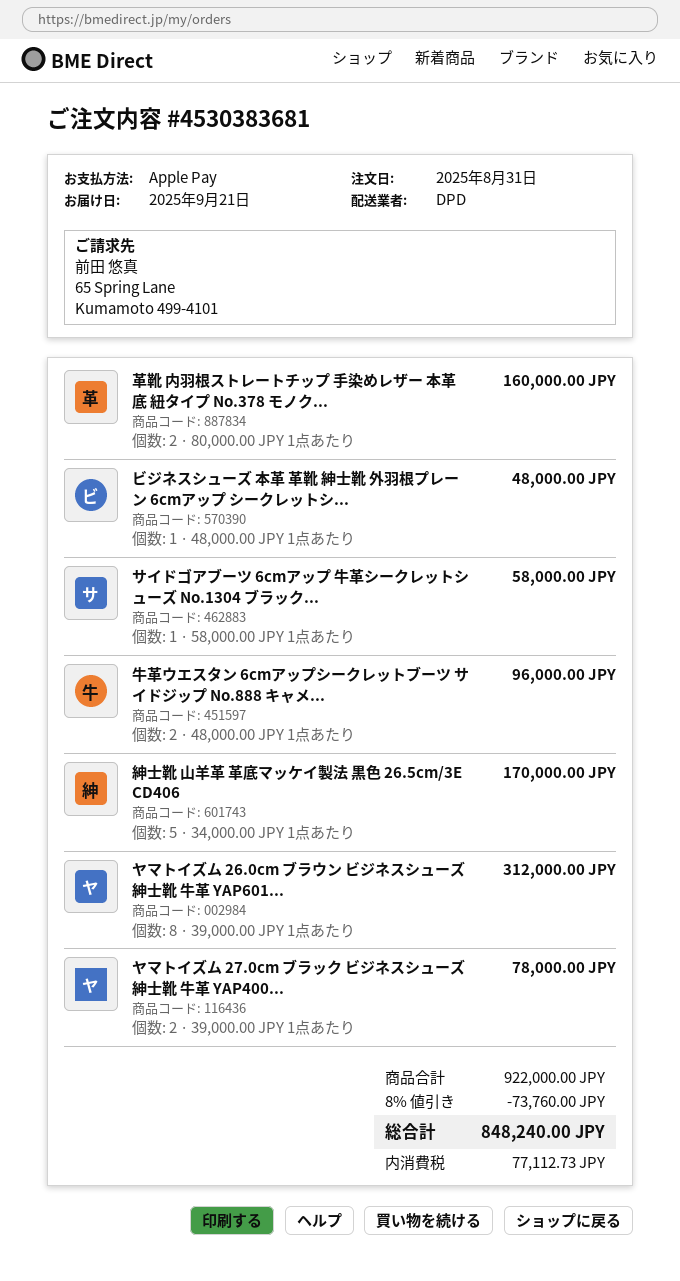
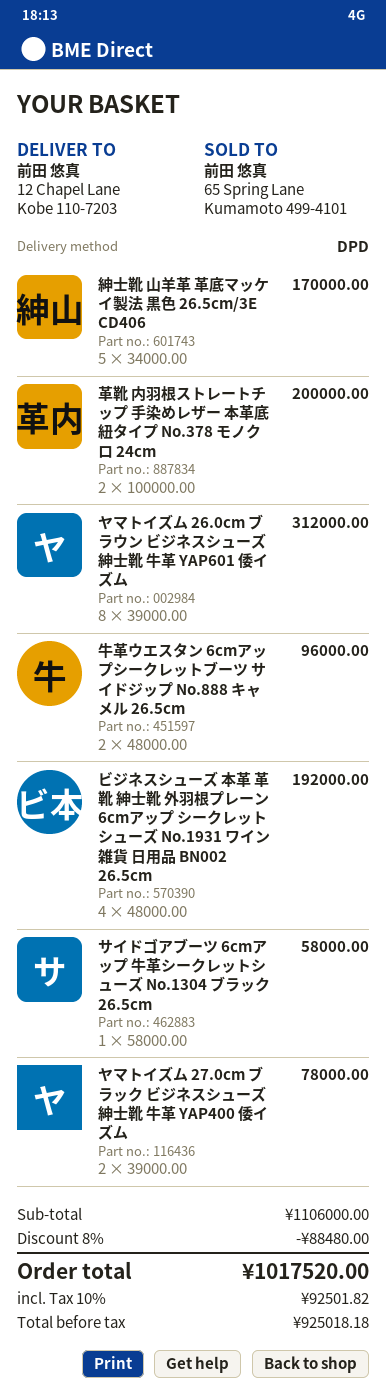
革靴 内羽根ストレートチップ 手染めレザー 本革底 紐タイプ No.378 モノク...: 2 x 80000.00 = 160000.00 -> 2 x 100000.00 = 200000.00
ビジネスシューズ 本革 革靴 紳士靴 外羽根プレーン 6cmアップ シークレットシ...: 1 x 48000.00 = 48000.00 -> 4 x 48000.00 = 192000.00
subtotal: 922000.00 -> 1106000.00
discount: 8% = 73760.00 -> 8% = 88480.00
tax: 77112.73 -> 92501.82
total: 848240.00 -> 1017520.00

